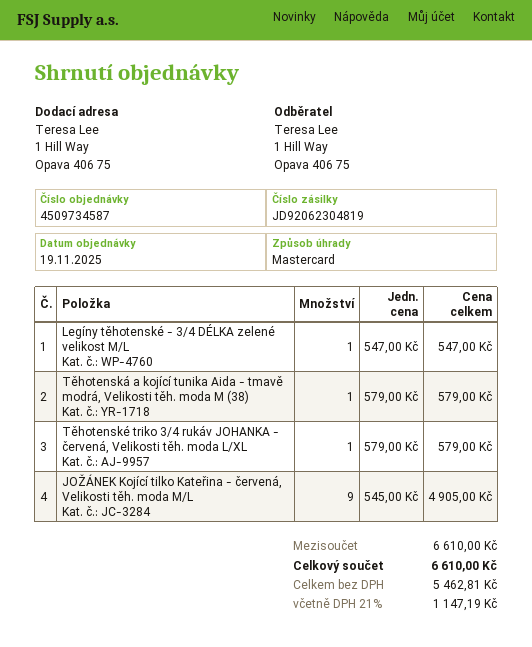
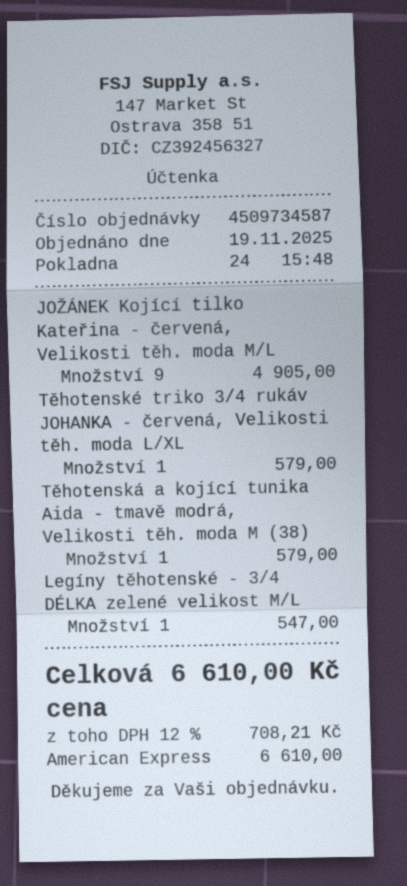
payment method: Mastercard -> American Express
tax: 21% = 1147.19 -> 12% = 708.21

